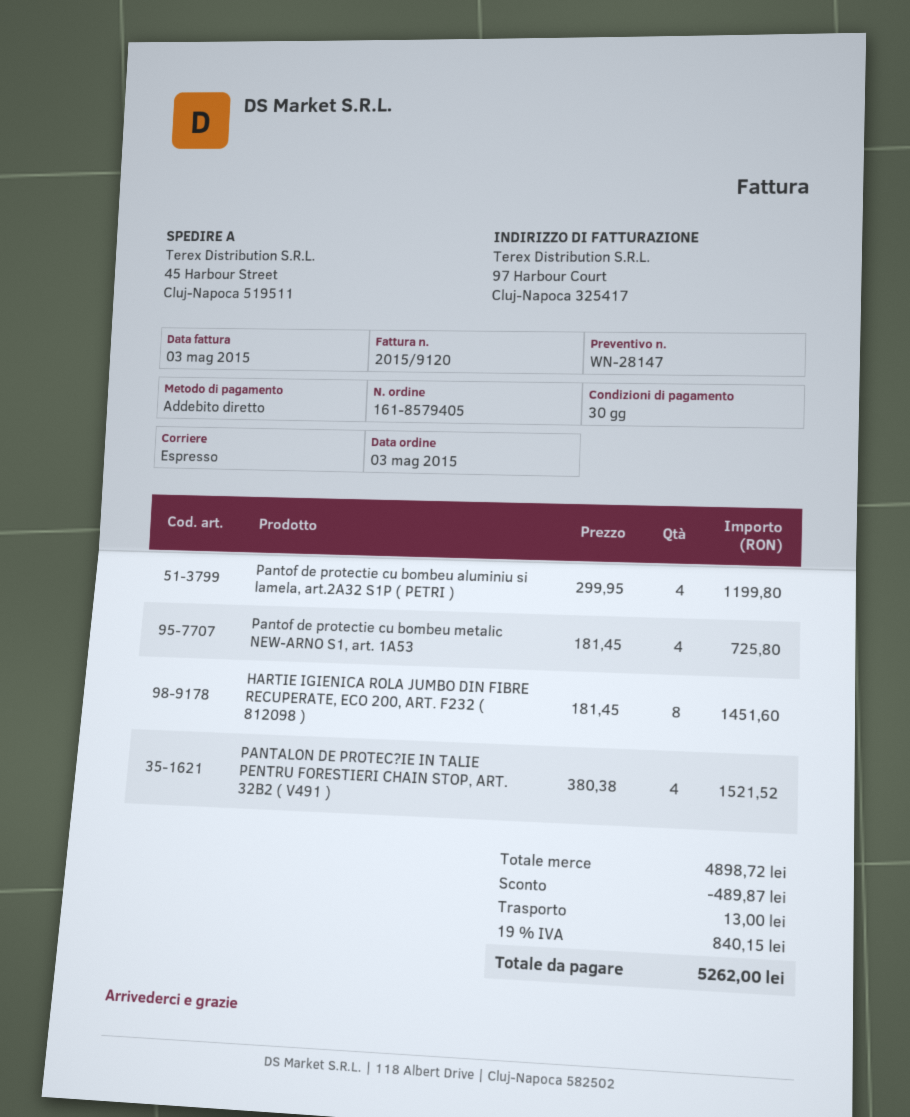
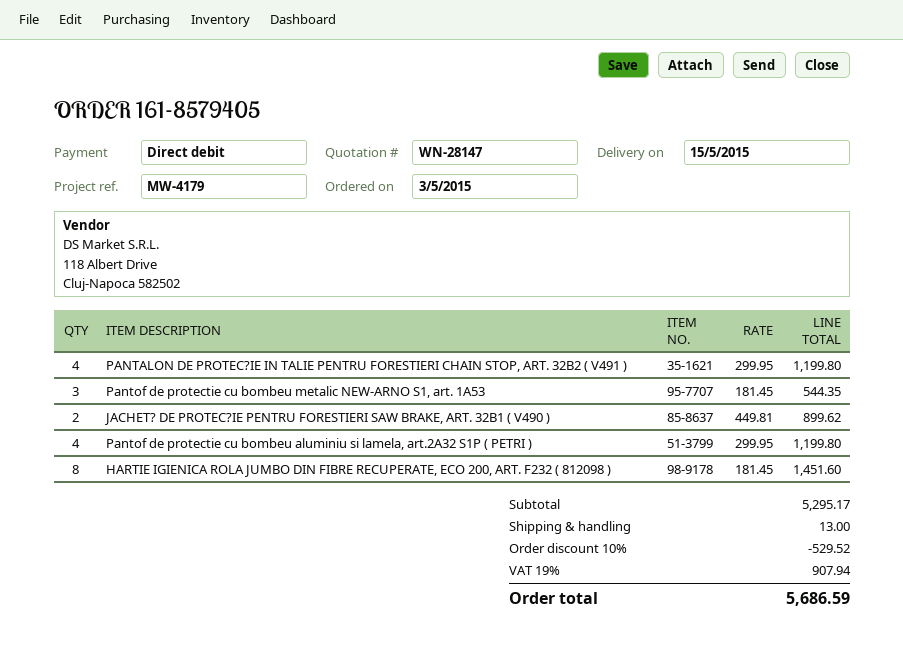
Pantof de protectie cu bombeu metalic NEW-ARNO S1, art. 1A53: 4 x 181.45 = 725.80 -> 3 x 181.45 = 544.35
PANTALON DE PROTEC?IE IN TALIE PENTRU FORESTIERI CHAIN STOP, ART. 32B2 ( V491 ): 4 x 380.38 = 1521.52 -> 4 x 299.95 = 1199.80
JACHET? DE PROTEC?IE PENTRU FORESTIERI SAW BRAKE, ART. 32B1 ( V490 ): none -> 2 x 449.81 = 899.62
subtotal: 4898.72 -> 5295.17
discount: 489.87 -> 529.52
tax: 19% = 840.15 -> 19% = 907.94
total: 5262.00 -> 5686.59

